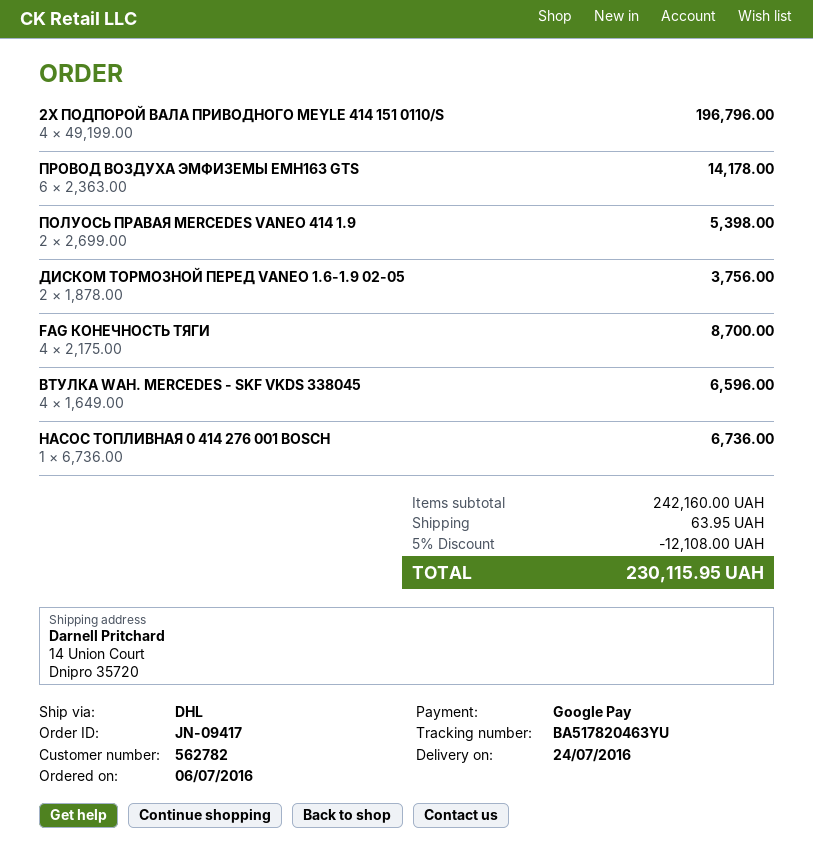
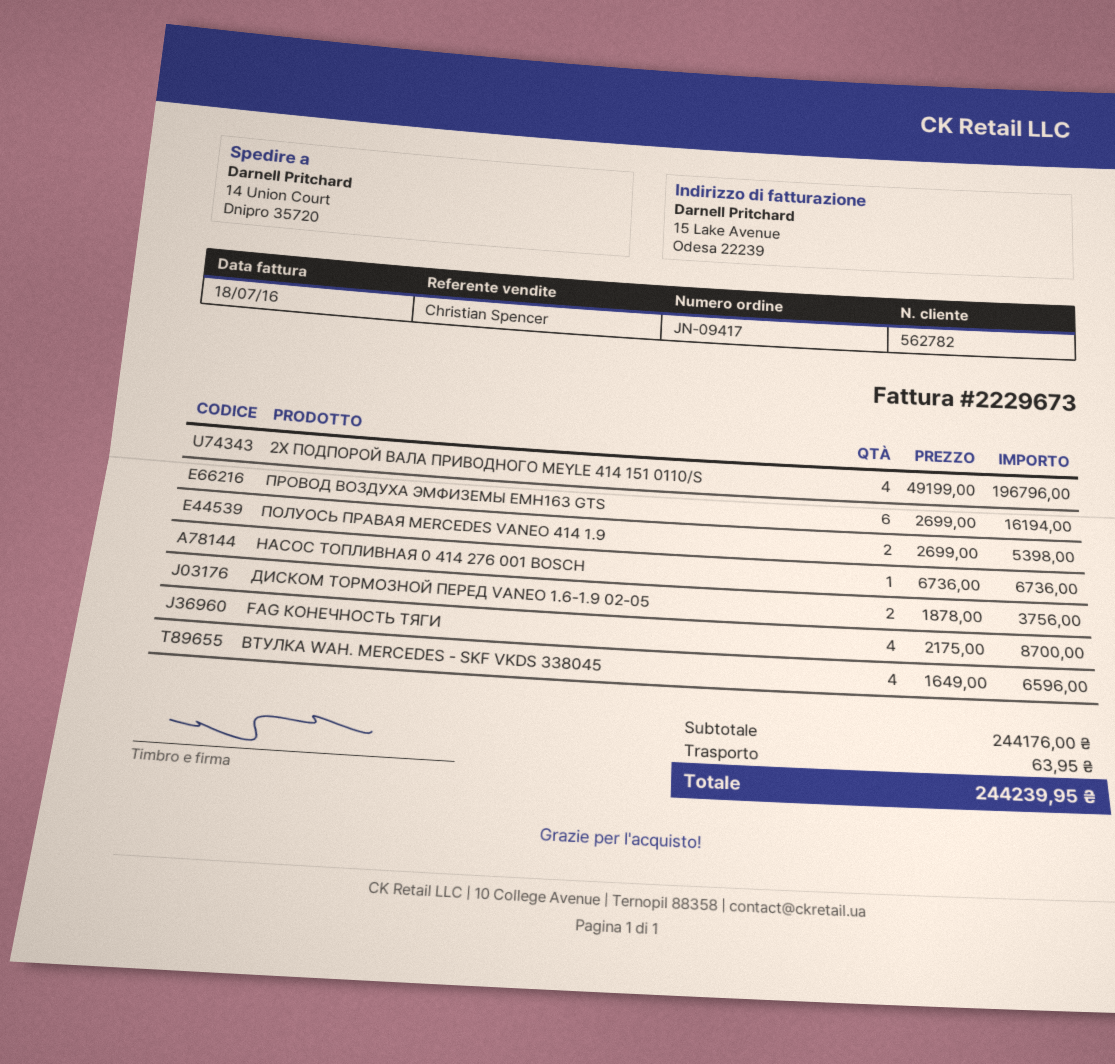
ПРОВОД ВОЗДУХА ЭМФИЗЕМЫ EMH163 GTS: 6 x 2363.00 = 14178.00 -> 6 x 2699.00 = 16194.00
subtotal: 242160.00 -> 244176.00
discount: 5% = 12108.00 -> none
total: 230115.95 -> 244239.95

